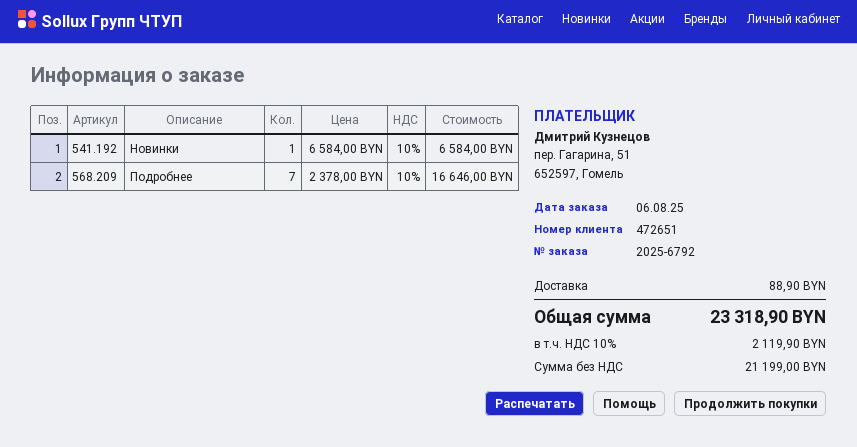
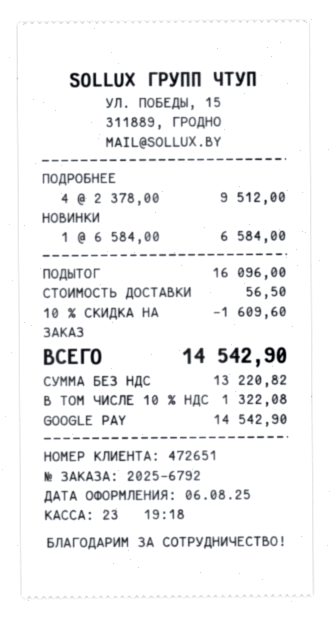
Подробнее: 7 x 2378.00 = 16646.00 -> 4 x 2378.00 = 9512.00
discount: none -> 10% = 1609.60
shipping: 88.90 -> 56.50
net: 21199.00 -> 13220.82
tax: 10% = 2119.90 -> 10% = 1322.08
total: 23318.90 -> 14542.90

